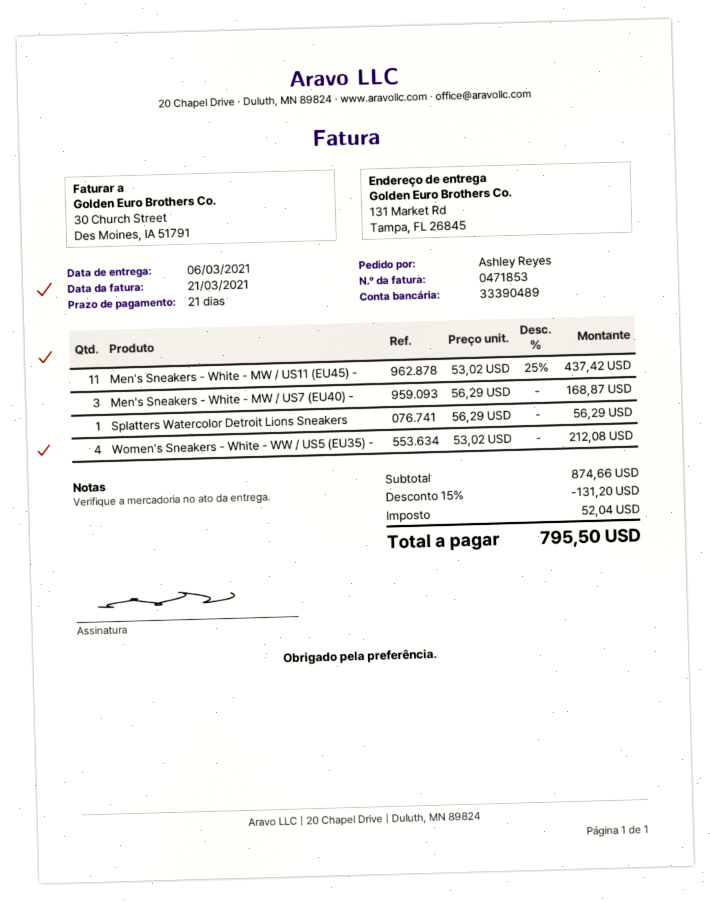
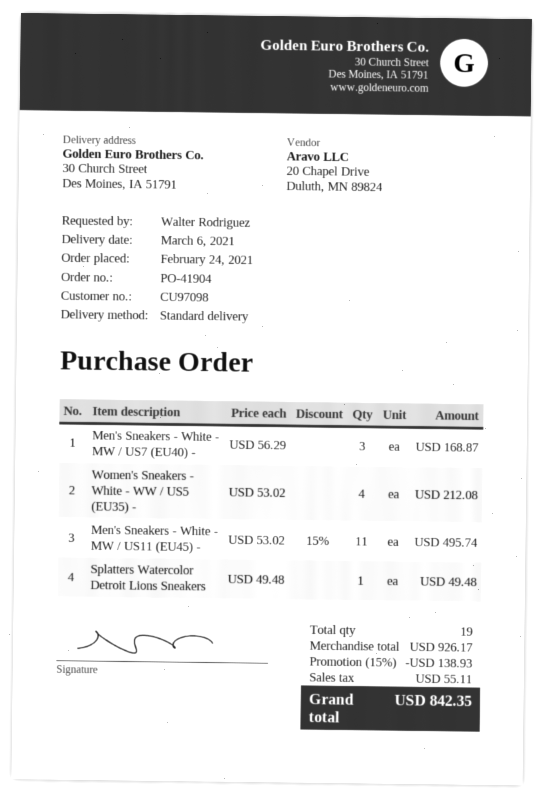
ordered by: Ashley Reyes -> Walter Rodriguez
ship to: 131 Market Rd, Tampa, FL 26845 -> 30 Church Street, Des Moines, IA 51791
Men's Sneakers - White - MW / US11 (EU45) -: 11 x 53.02 - 25% = 437.42 -> 11 x 53.02 - 15% = 495.74
Splatters Watercolor Detroit Lions Sneakers: 1 x 56.29 = 56.29 -> 1 x 49.48 = 49.48
subtotal: 874.66 -> 926.17
discount: 15% = 131.20 -> 15% = 138.93
tax: 52.04 -> 55.11
total: 795.50 -> 842.35

